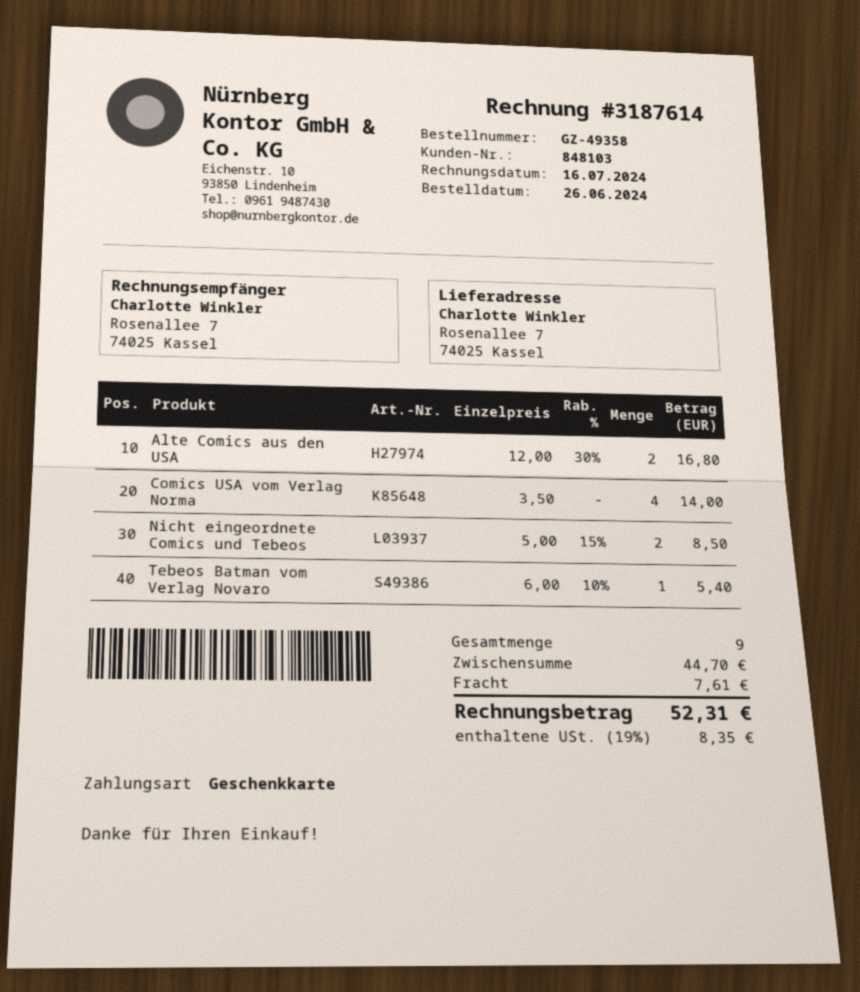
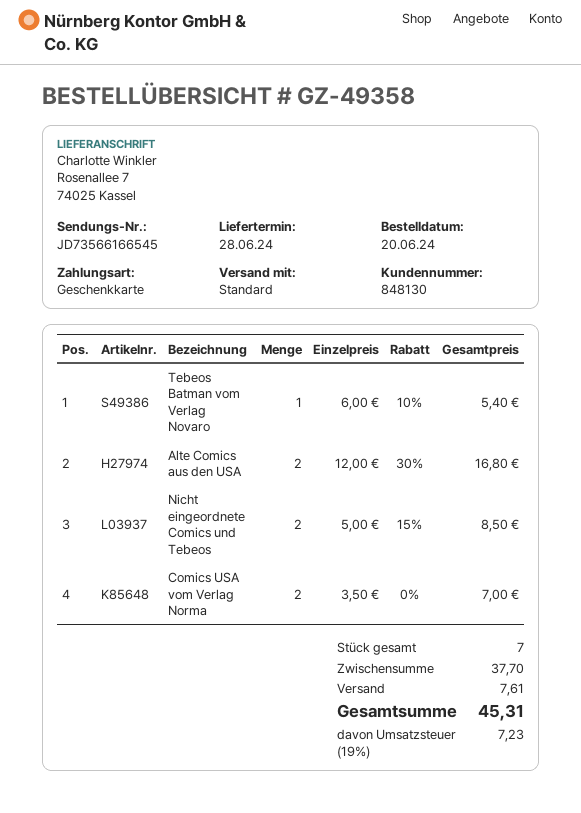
order date: 2024-06-26 -> 2024-06-20
customer number: 848103 -> 848130
Comics USA vom Verlag Norma: 4 x 3.50 = 14.00 -> 2 x 3.50 = 7.00
total quantity: 9 -> 7
subtotal: 44.70 -> 37.70
tax: 19% = 8.35 -> 19% = 7.23
total: 52.31 -> 45.31

